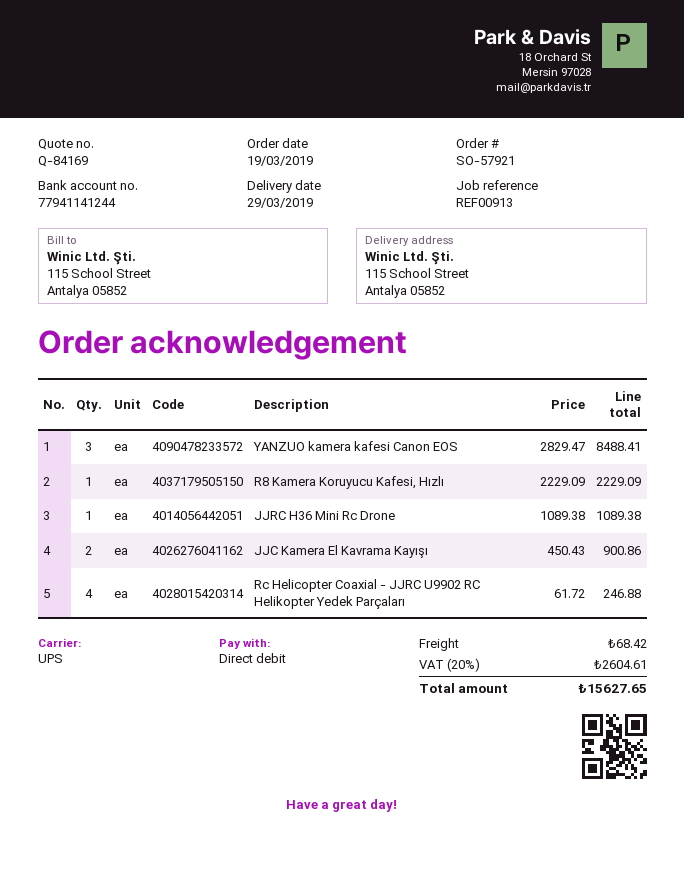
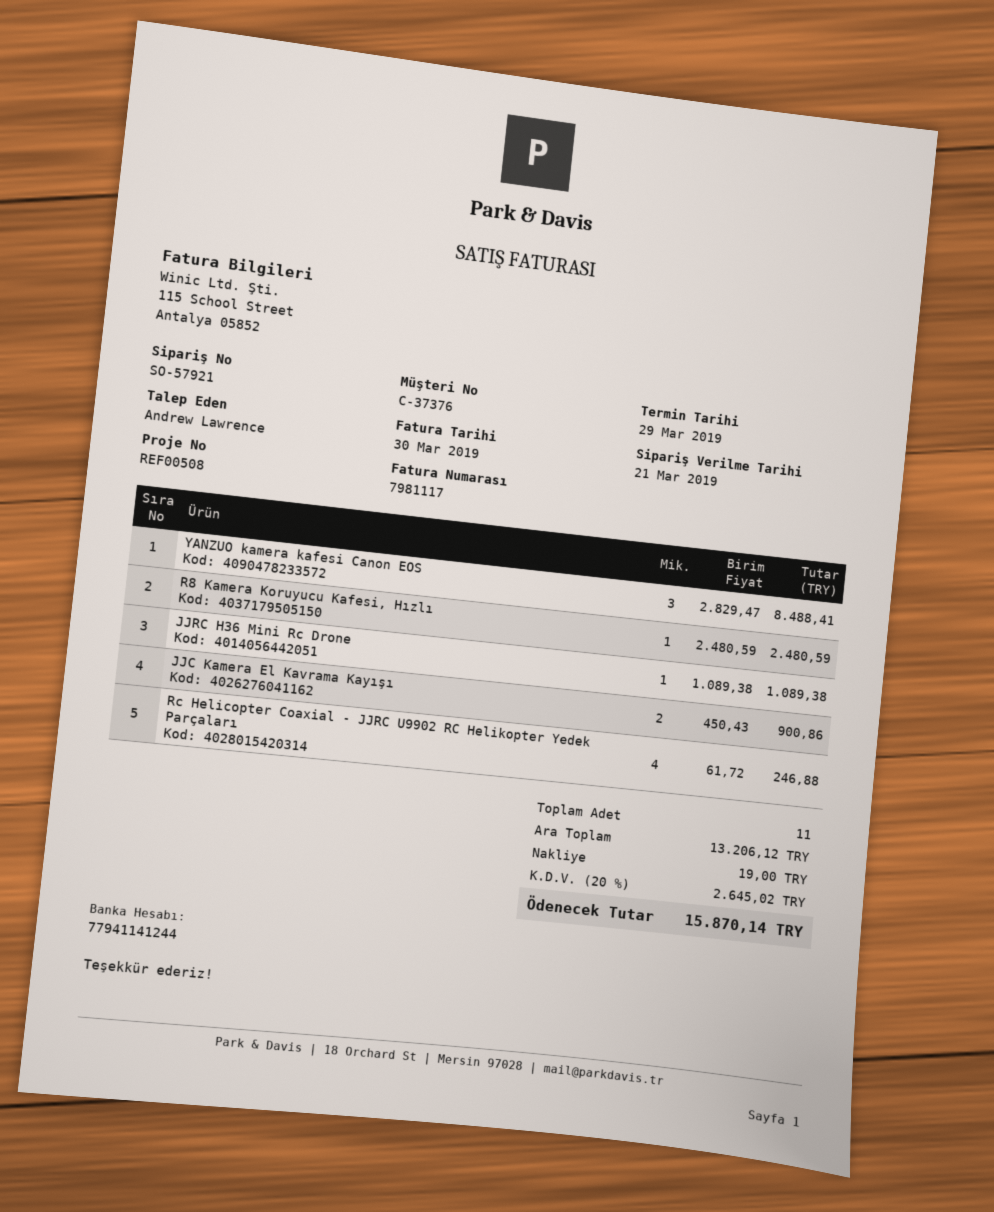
order date: 2019-03-19 -> 2019-03-21
reference: REF00913 -> REF00508
R8 Kamera Koruyucu Kafesi, Hızlı: 1 x 2229.09 = 2229.09 -> 1 x 2480.59 = 2480.59
shipping: 68.42 -> 19.00
tax: 20% = 2604.61 -> 20% = 2645.02
total: 15627.65 -> 15870.14

